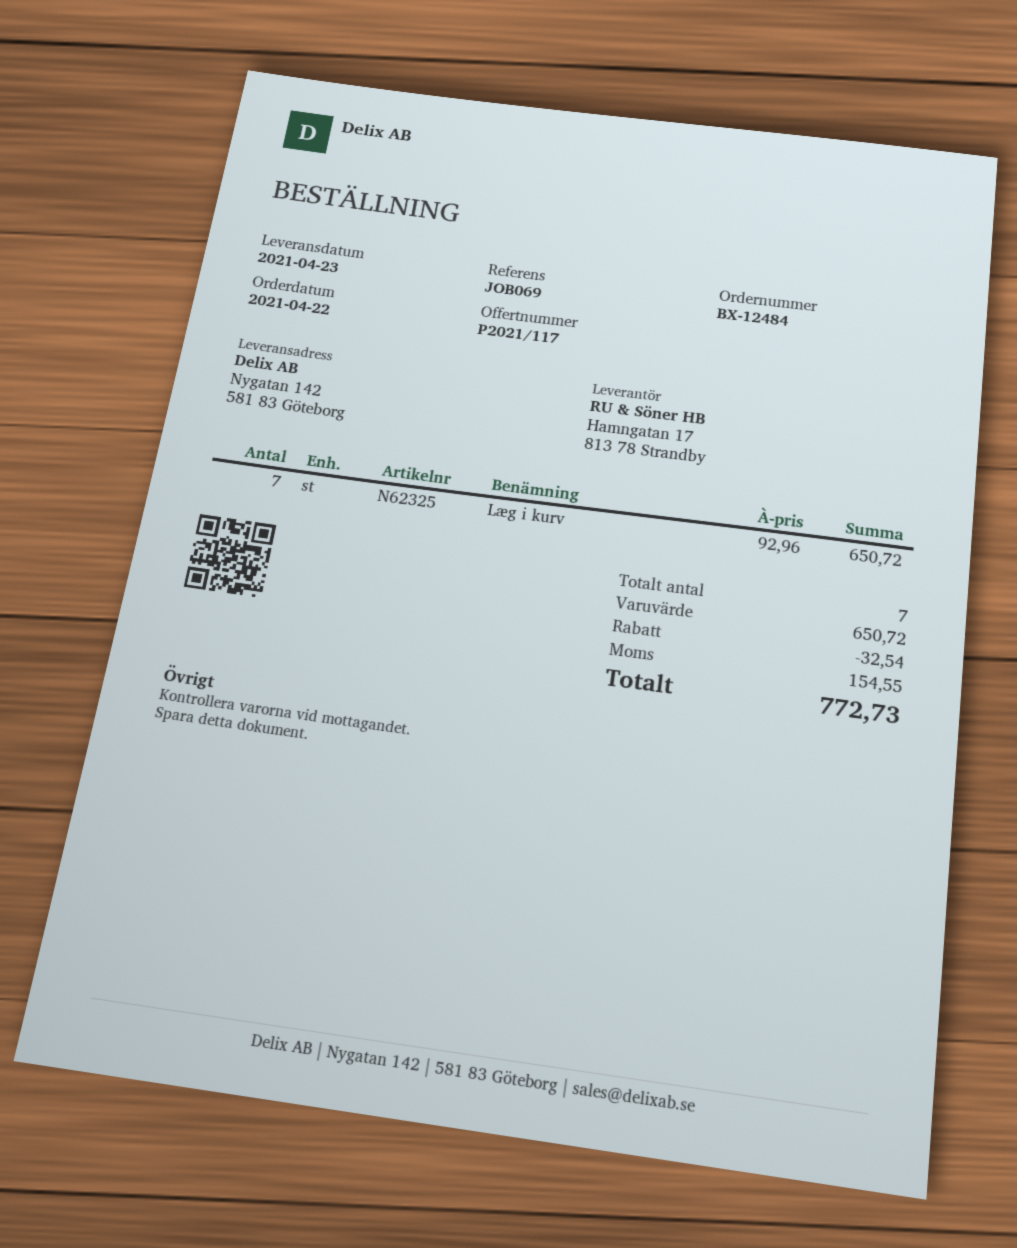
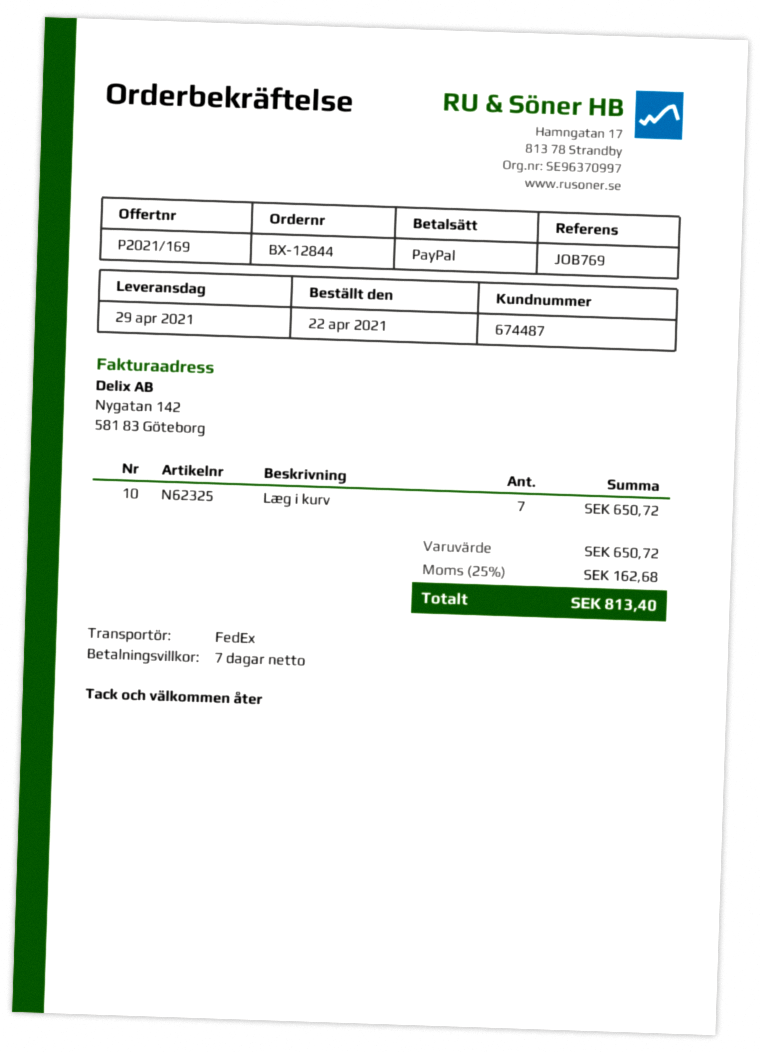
quote number: P2021/117 -> P2021/169
order number: BX-12484 -> BX-12844
delivery date: 2021-04-23 -> 2021-04-29
reference: JOB069 -> JOB769
discount: 32.54 -> none
tax: 154.55 -> 162.68
total: 772.73 -> 813.40

